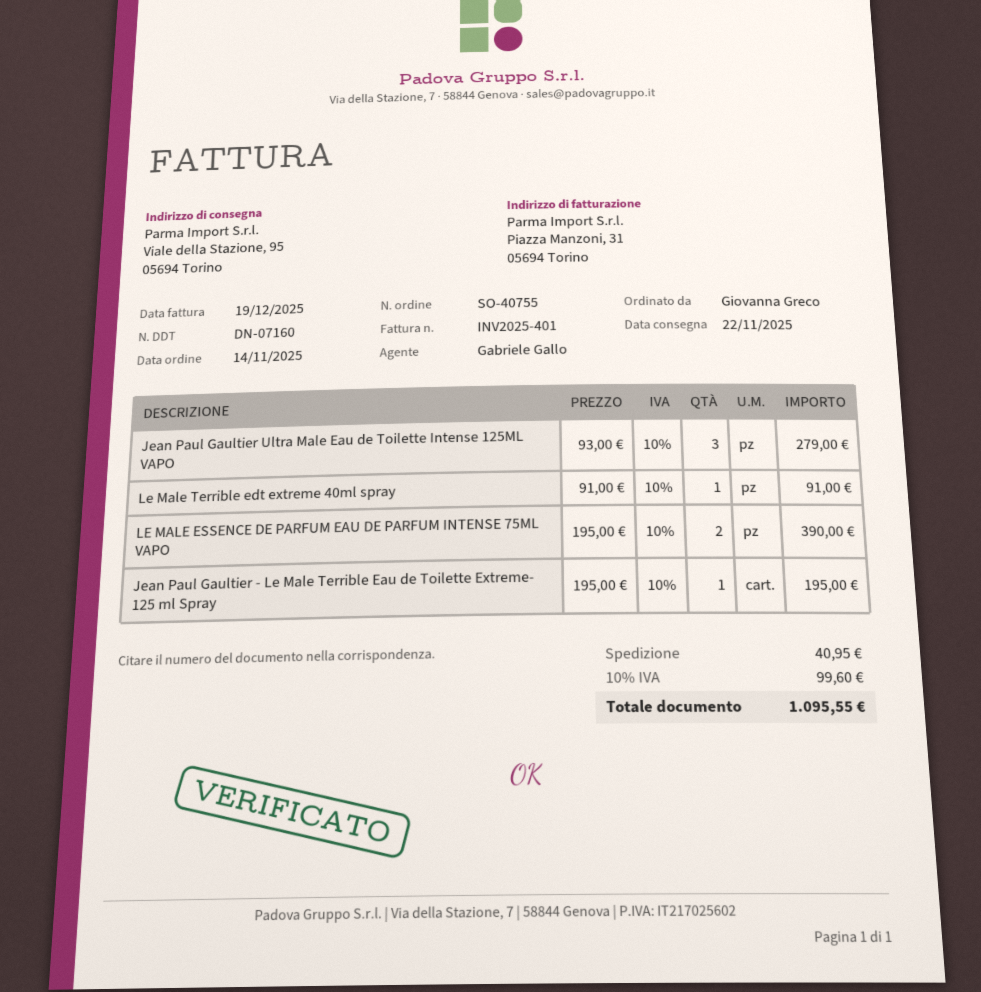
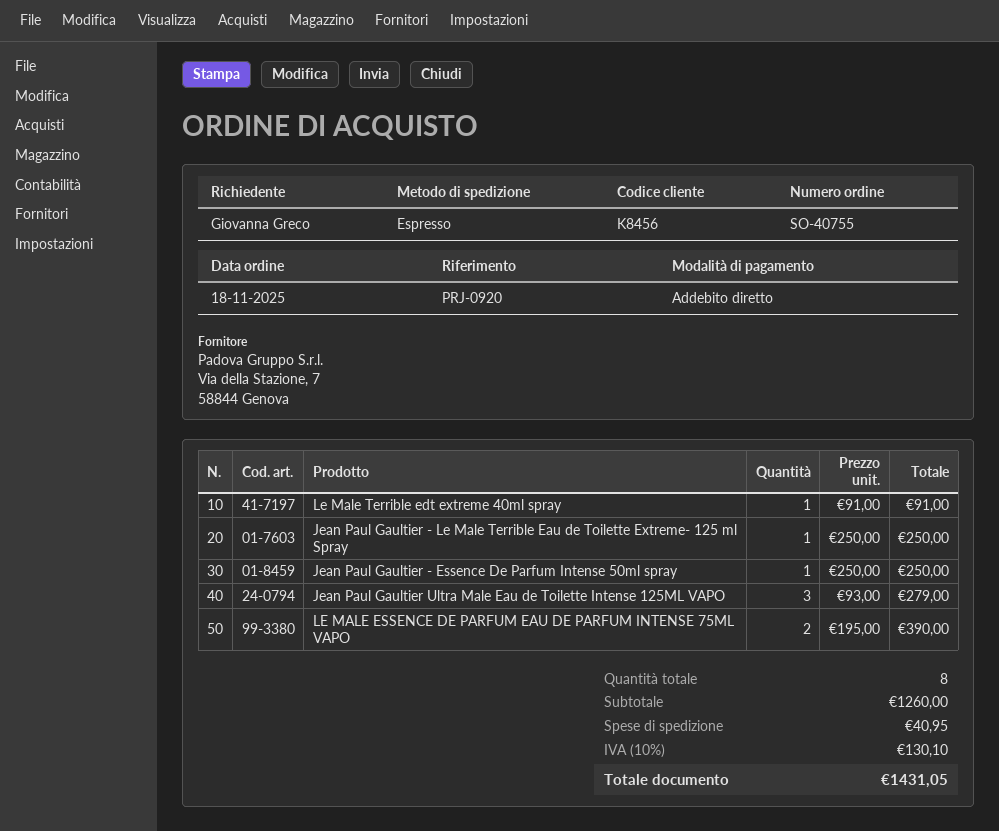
order date: 2025-11-14 -> 2025-11-18
Jean Paul Gaultier - Le Male Terrible Eau de Toilette Extreme- 125 ml Spray: 1 x 195.00 = 195.00 -> 1 x 250.00 = 250.00
Jean Paul Gaultier - Essence De Parfum Intense 50ml spray: none -> 1 x 250.00 = 250.00
tax: 10% = 99.60 -> 10% = 130.10
total: 1095.55 -> 1431.05

